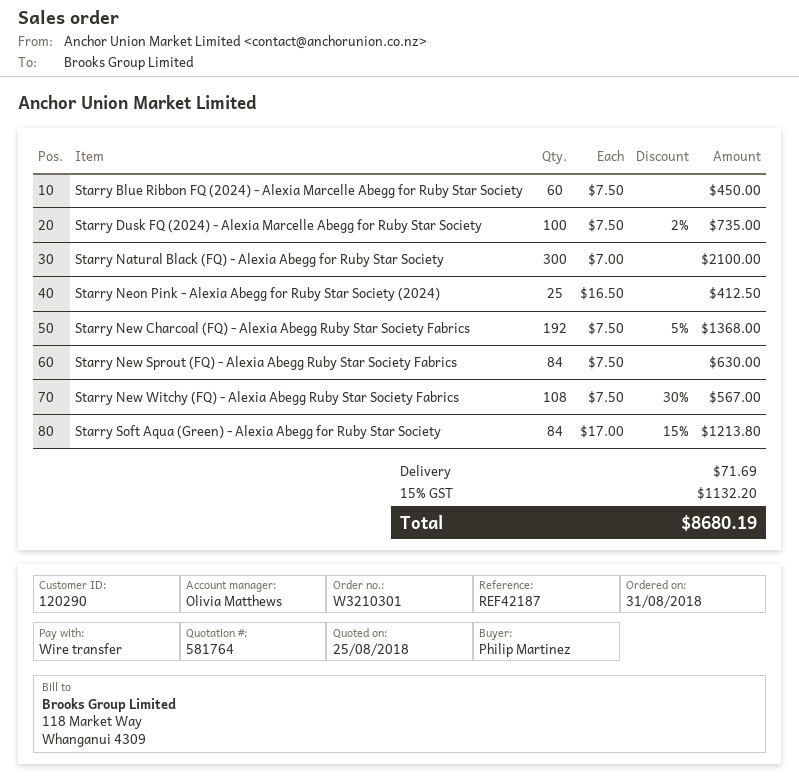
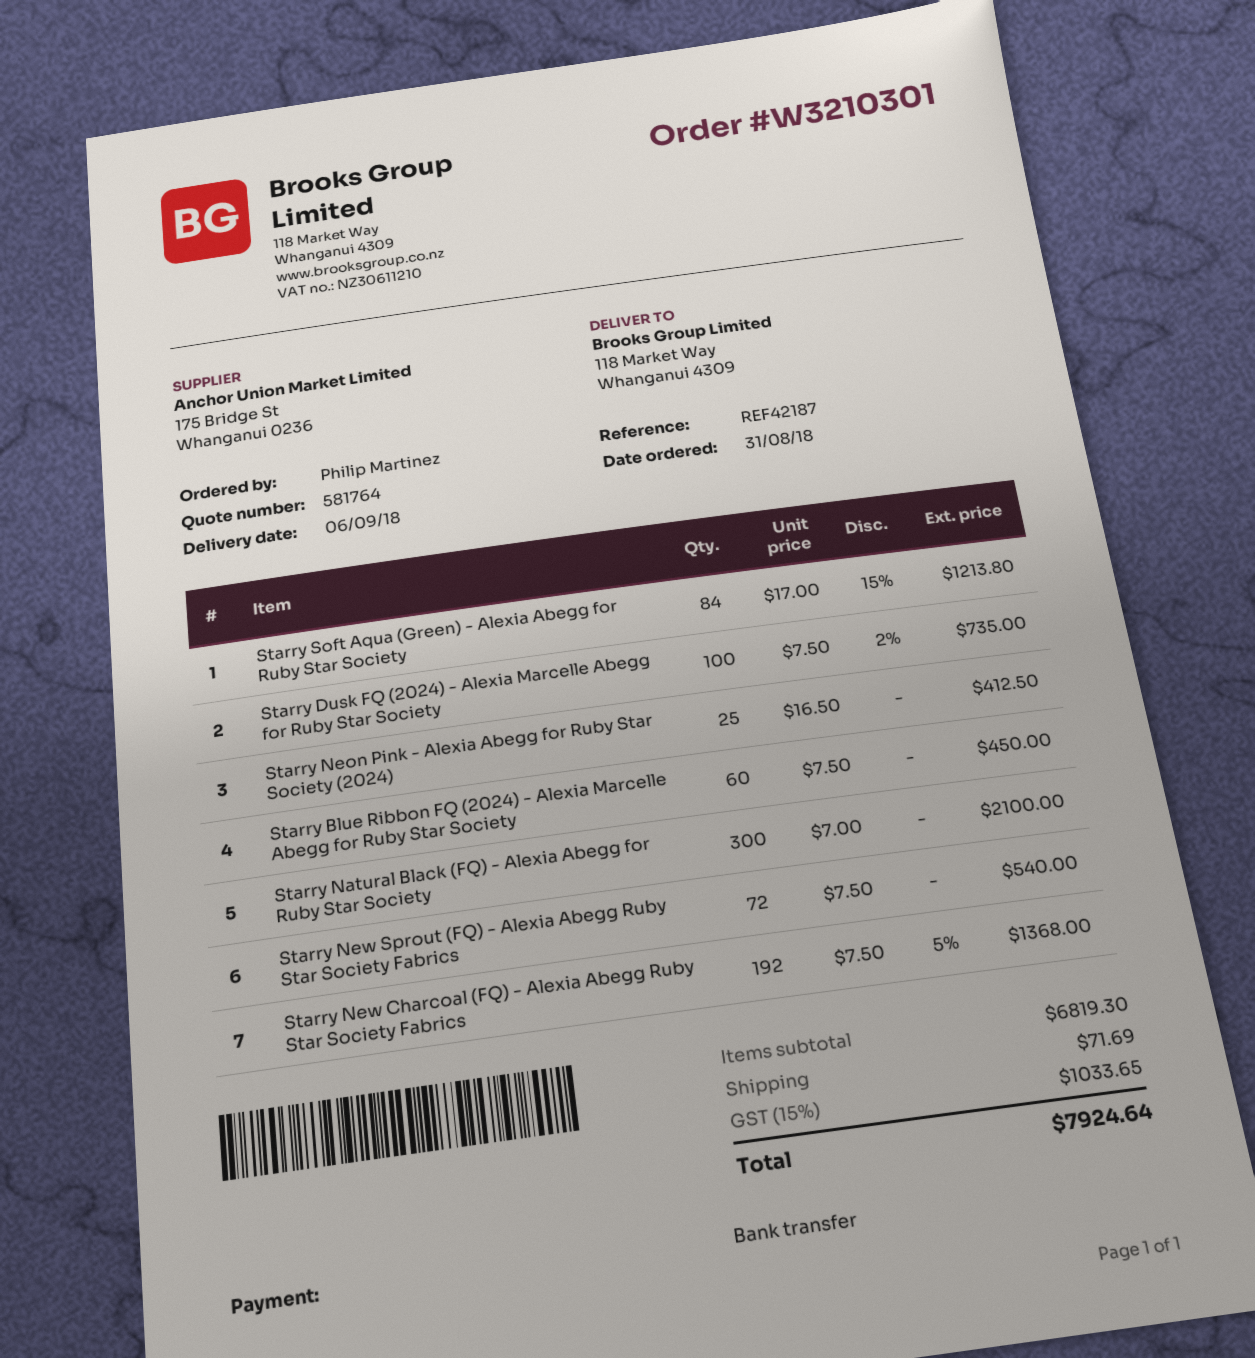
Starry New Sprout (FQ) - Alexia Abegg Ruby Star Society Fabrics: 84 x 7.50 = 630.00 -> 72 x 7.50 = 540.00
Starry New Witchy (FQ) - Alexia Abegg Ruby Star Society Fabrics: 108 x 7.50 - 30% = 567.00 -> none
tax: 15% = 1132.20 -> 15% = 1033.65
total: 8680.19 -> 7924.64

